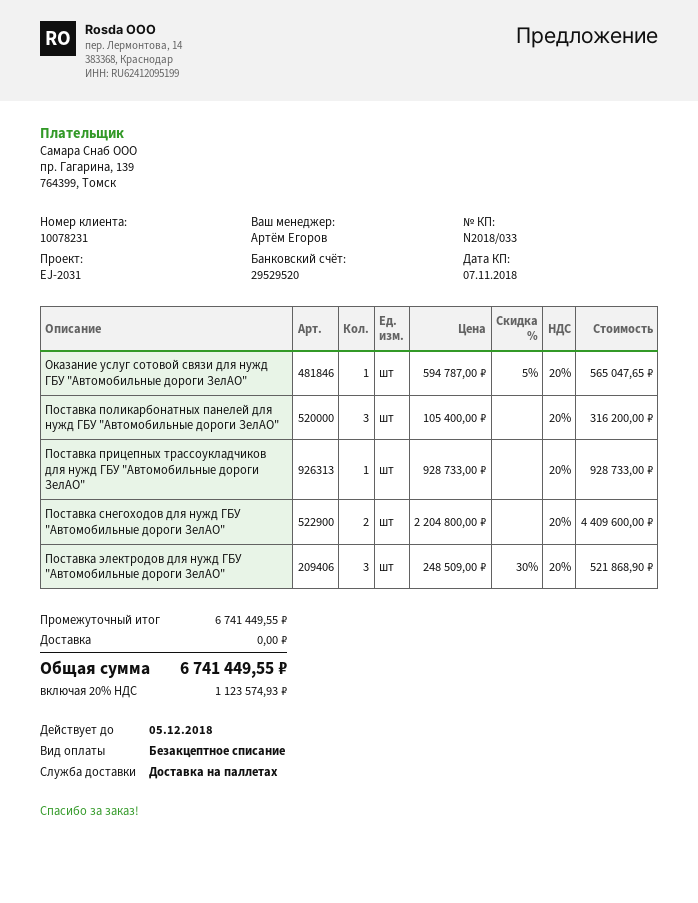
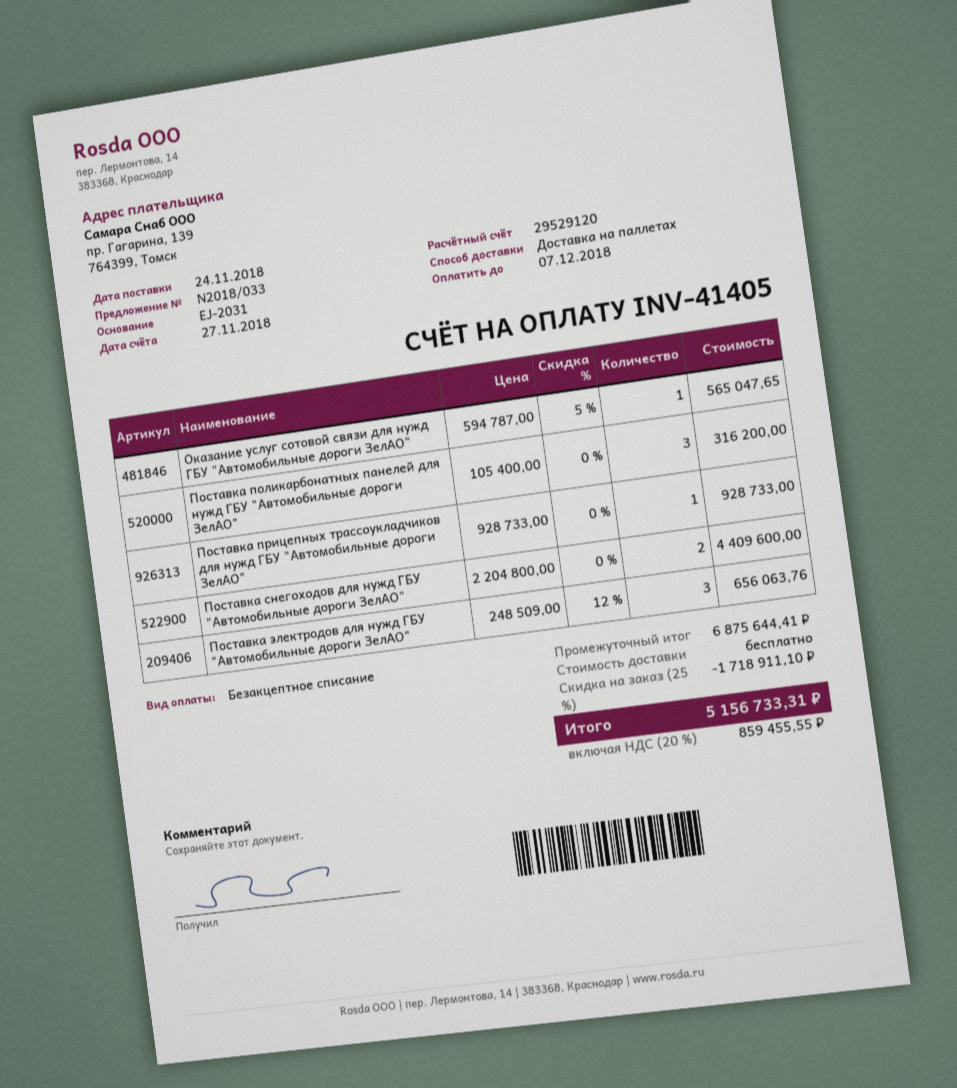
bank account: 29529520 -> 29529120
Поставка электродов для нужд ГБУ "Автомобильные дороги ЗелАО": 3 x 248509.00 - 30% = 521868.90 -> 3 x 248509.00 - 12% = 656063.76
subtotal: 6741449.55 -> 6875644.41
discount: none -> 25% = 1718911.10
tax: 20% = 1123574.93 -> 20% = 859455.55
total: 6741449.55 -> 5156733.31

